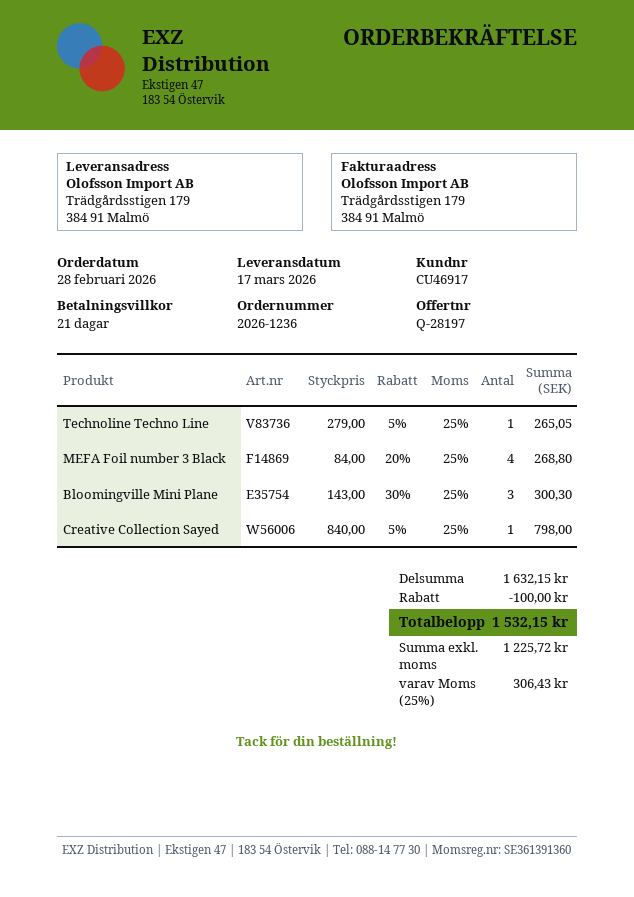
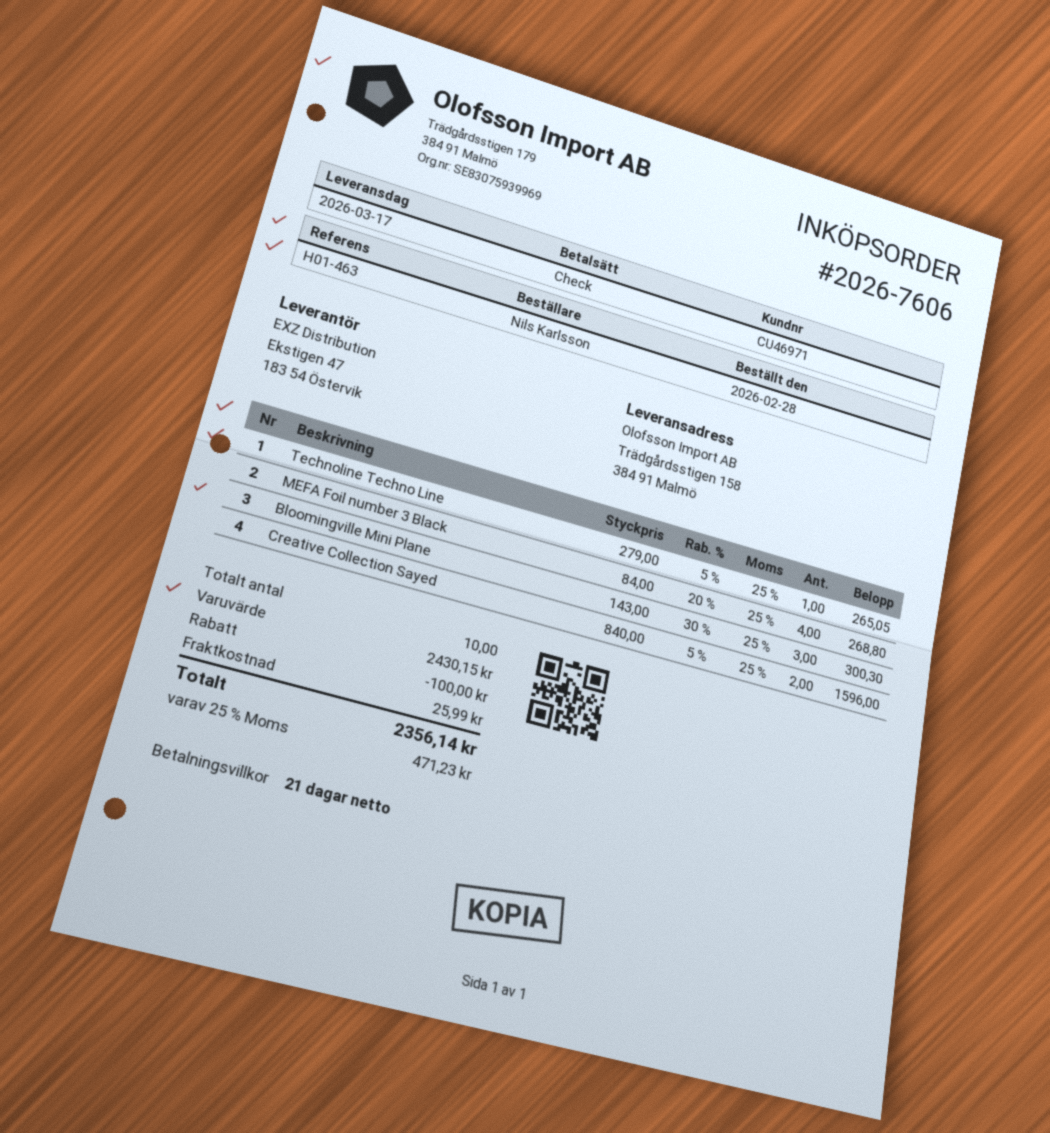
order number: 2026-1236 -> 2026-7606
customer number: CU46917 -> CU46971
ship to: Trädgårdsstigen 179, 384 91 Malmö -> Trädgårdsstigen 158, 384 91 Malmö
Creative Collection Sayed: 1 x 840.00 - 5% = 798.00 -> 2 x 840.00 - 5% = 1596.00
subtotal: 1632.15 -> 2430.15
shipping: none -> 25.99
tax: 25% = 306.43 -> 25% = 471.23
total: 1532.15 -> 2356.14

